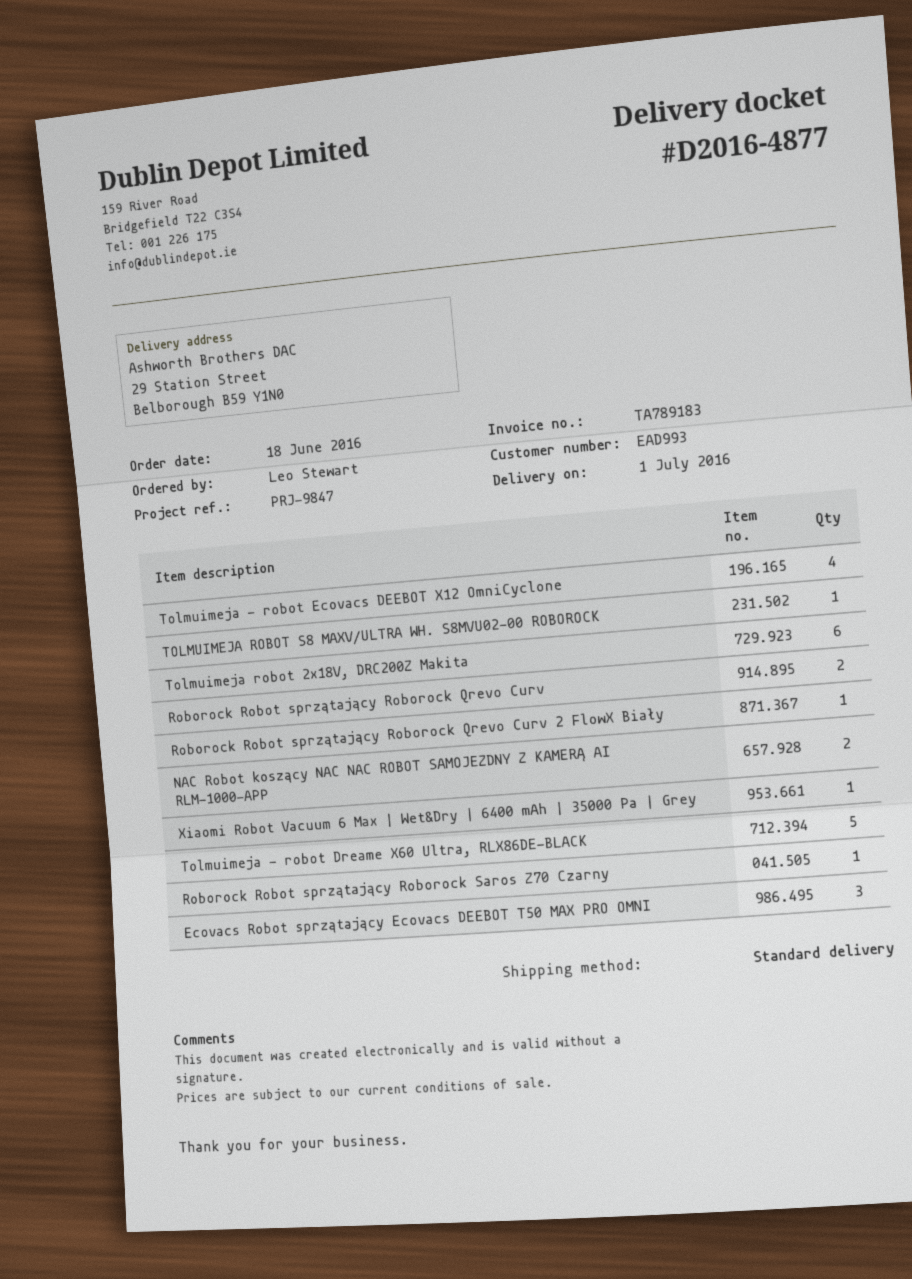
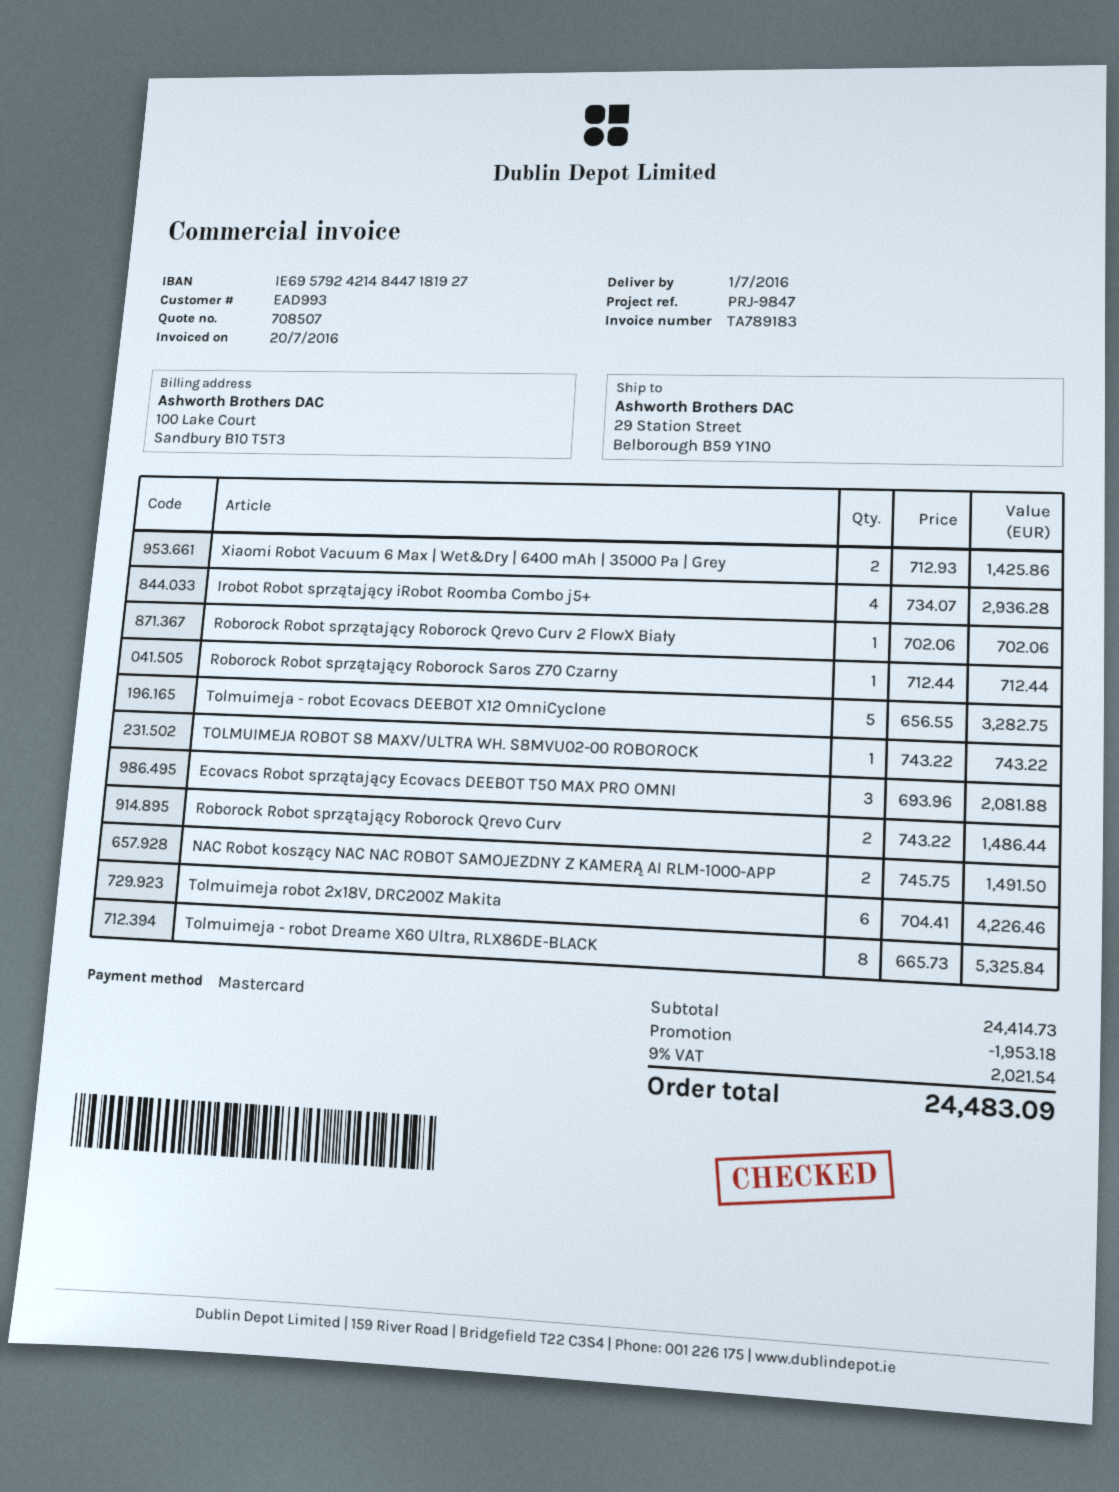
Tolmuimeja - robot Ecovacs DEEBOT X12 OmniCyclone: 4 -> 5
Xiaomi Robot Vacuum 6 Max | Wet&Dry | 6400 mAh | 35000 Pa | Grey: 1 -> 2
Tolmuimeja - robot Dreame X60 Ultra, RLX86DE-BLACK: 5 -> 8
Irobot Robot sprzątający iRobot Roomba Combo j5+: none -> 4

